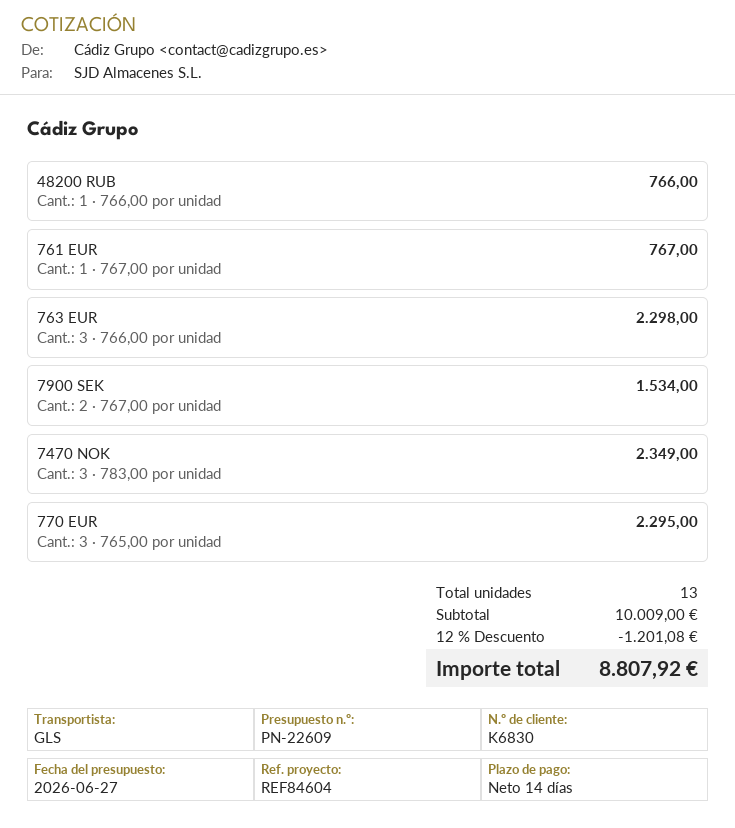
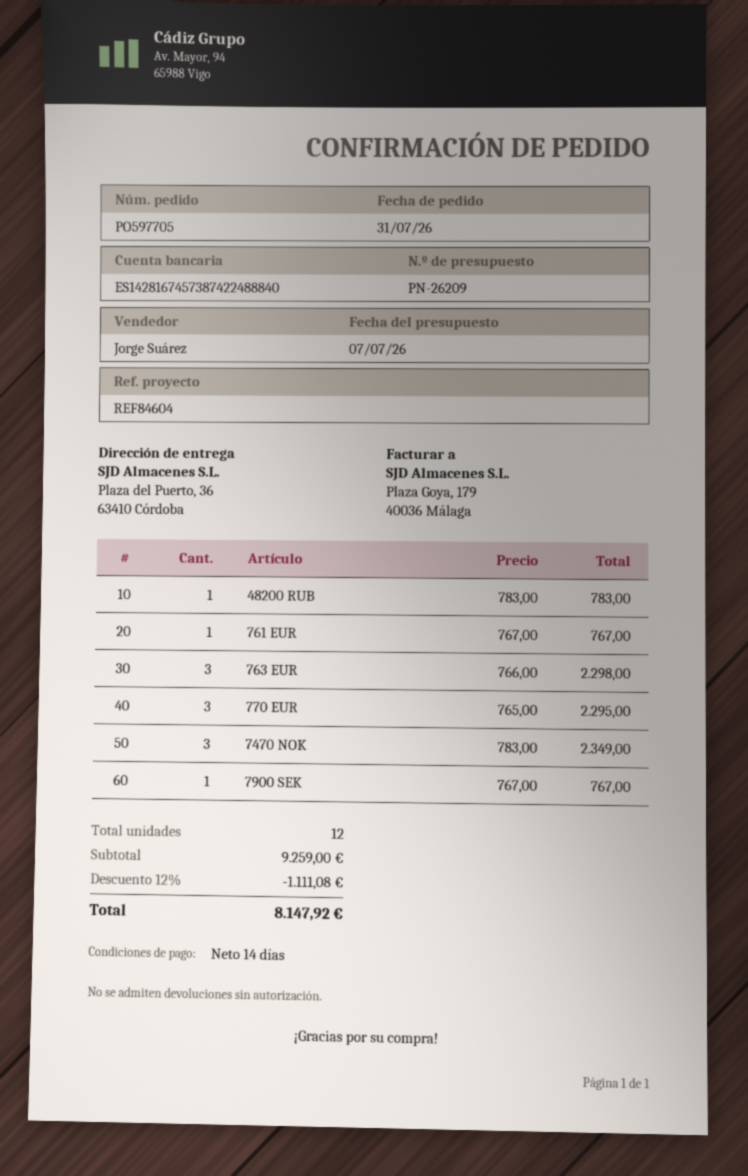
quote number: PN-22609 -> PN-26209
quote date: 2026-06-27 -> 2026-07-07
48200 RUB: 1 x 766.00 = 766.00 -> 1 x 783.00 = 783.00
7900 SEK: 2 x 767.00 = 1534.00 -> 1 x 767.00 = 767.00
total quantity: 13 -> 12
subtotal: 10009.00 -> 9259.00
discount: 12% = 1201.08 -> 12% = 1111.08
total: 8807.92 -> 8147.92

